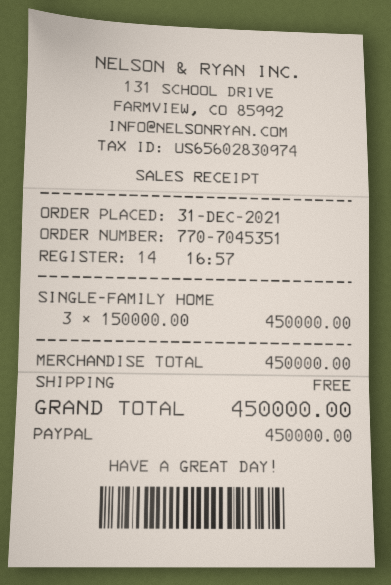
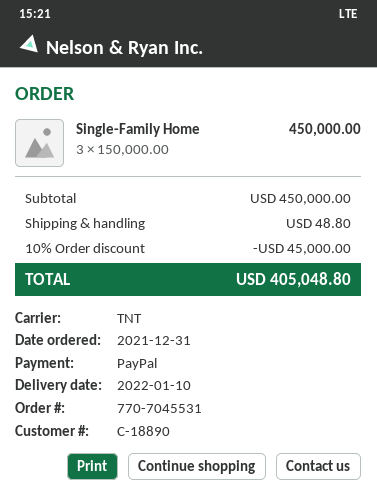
order number: 770-7045351 -> 770-7045531
discount: none -> 10% = 45000.00
shipping: 0.00 -> 48.80
total: 450000.00 -> 405048.80

